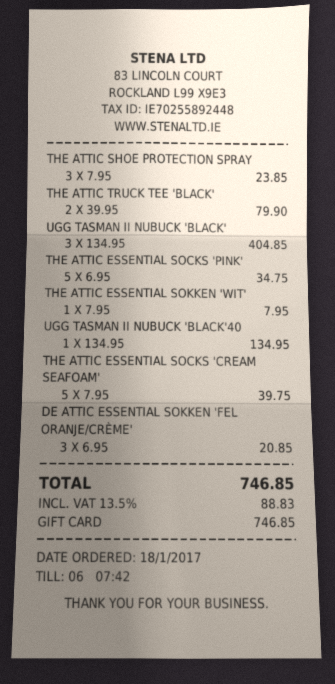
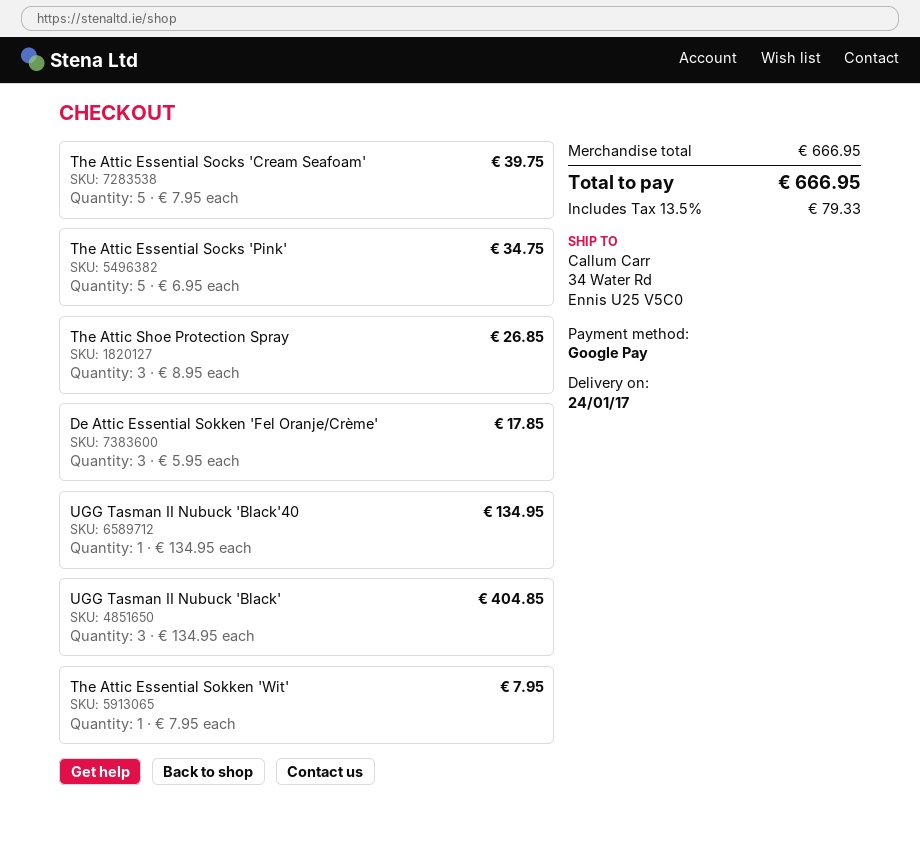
payment method: gift card -> Google Pay
THE ATTIC SHOE PROTECTION SPRAY: 3 x 7.95 = 23.85 -> 3 x 8.95 = 26.85
THE ATTIC TRUCK TEE 'BLACK': 2 x 39.95 = 79.90 -> none
DE ATTIC ESSENTIAL SOKKEN 'FEL ORANJE/CRÈME': 3 x 6.95 = 20.85 -> 3 x 5.95 = 17.85
tax: 13.5% = 88.83 -> 13.5% = 79.33
total: 746.85 -> 666.95

